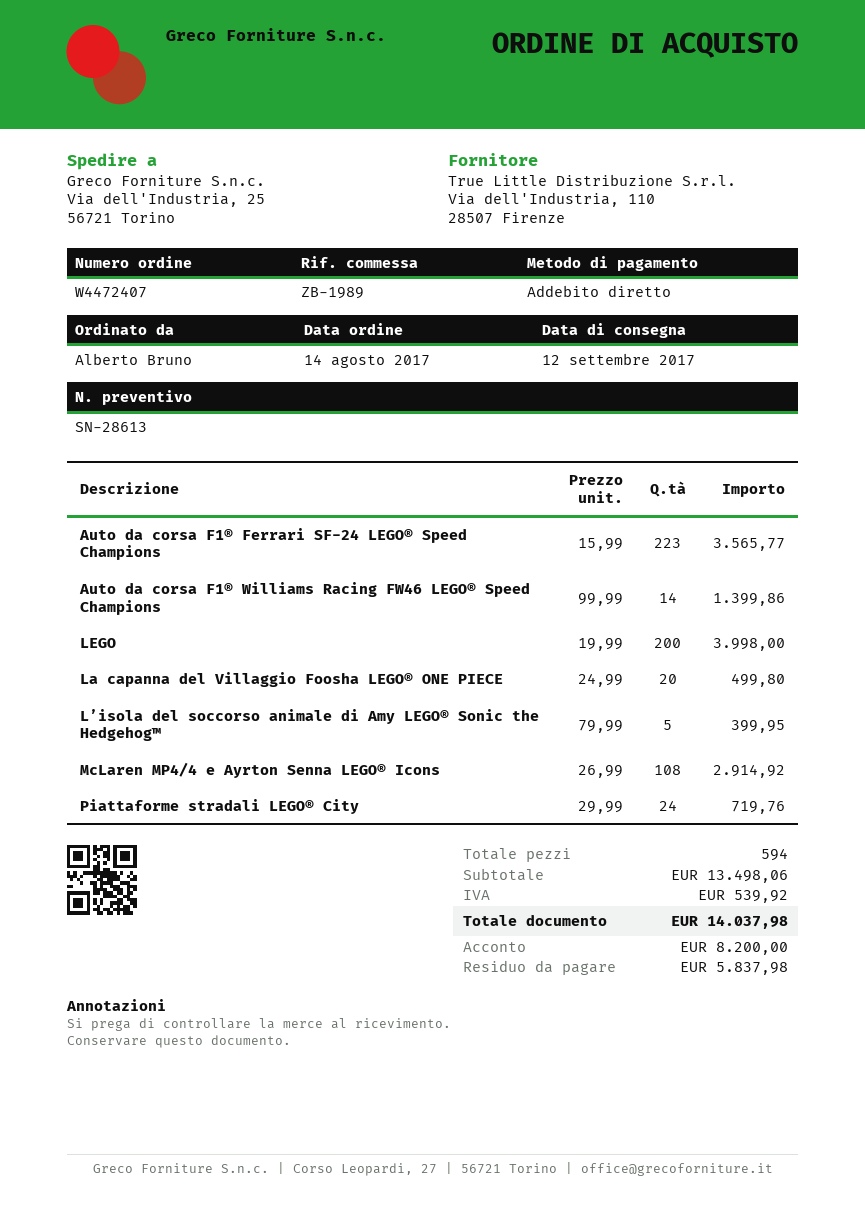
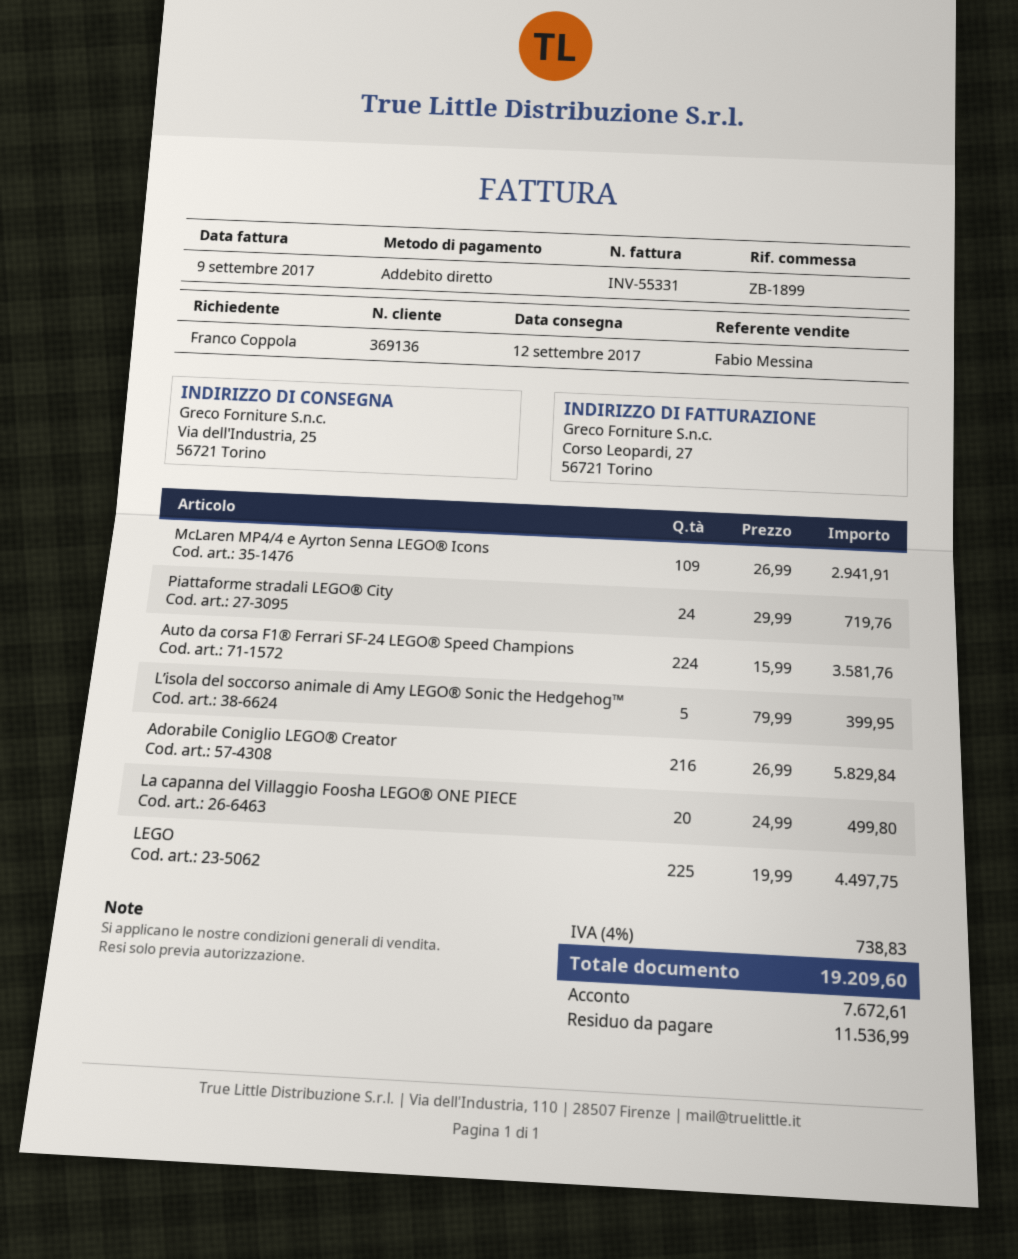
reference: ZB-1989 -> ZB-1899
ordered by: Alberto Bruno -> Franco Coppola
Auto da corsa F1® Ferrari SF-24 LEGO® Speed Champions: 223 x 15.99 = 3565.77 -> 224 x 15.99 = 3581.76
Auto da corsa F1® Williams Racing FW46 LEGO® Speed Champions: 14 x 99.99 = 1399.86 -> none
LEGO: 200 x 19.99 = 3998.00 -> 225 x 19.99 = 4497.75
McLaren MP4/4 e Ayrton Senna LEGO® Icons: 108 x 26.99 = 2914.92 -> 109 x 26.99 = 2941.91
Adorabile Coniglio LEGO® Creator: none -> 216 x 26.99 = 5829.84
tax: 539.92 -> 738.83
total: 14037.98 -> 19209.60
deposit: 8200.00 -> 7672.61
balance: 5837.98 -> 11536.99

